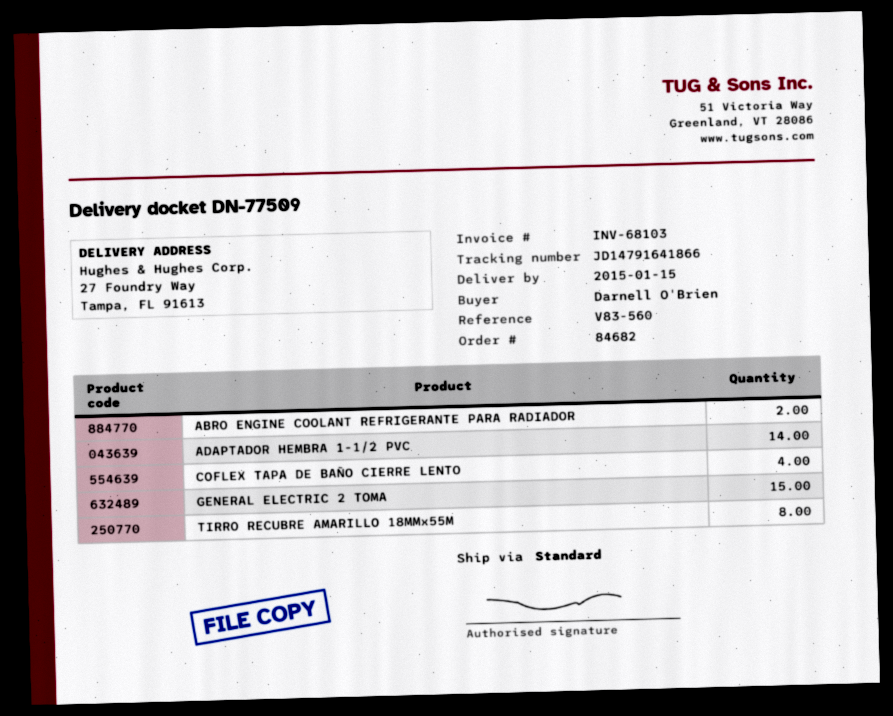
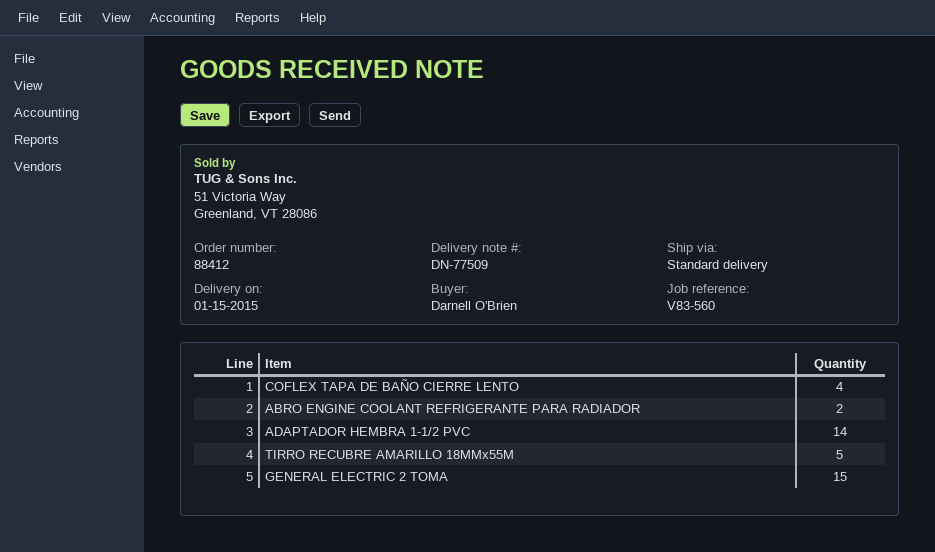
order number: 84682 -> 88412
TIRRO RECUBRE AMARILLO 18MMx55M: 8 -> 5

